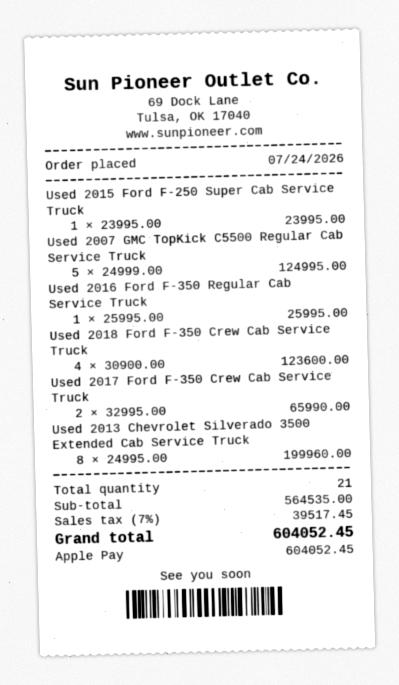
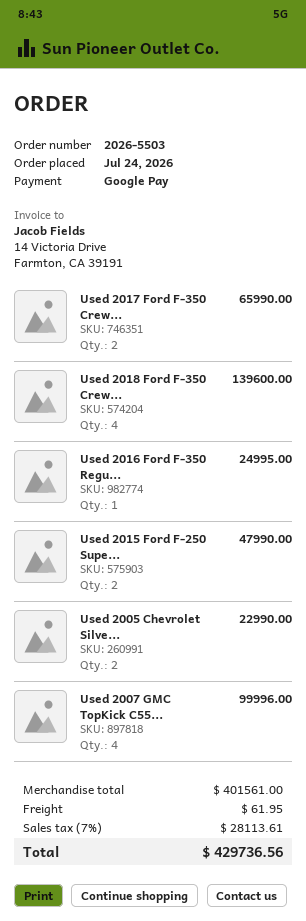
payment method: Apple Pay -> Google Pay
Used 2015 Ford F-250 Super Cab Service Truck: 1 for 23995.00 -> 2 for 47990.00
Used 2007 GMC TopKick C5500 Regular Cab Service Truck: 5 for 124995.00 -> 4 for 99996.00
Used 2016 Ford F-350 Regular Cab Service Truck: 1 for 25995.00 -> 1 for 24995.00
Used 2018 Ford F-350 Crew Cab Service Truck: 4 for 123600.00 -> 4 for 139600.00
Used 2013 Chevrolet Silverado 3500 Extended Cab Service Truck: 8 for 199960.00 -> none
Used 2005 Chevrolet Silve...: none -> 2 for 22990.00
subtotal: 564535.00 -> 401561.00
shipping: none -> 61.95
tax: 7% = 39517.45 -> 7% = 28113.61
total: 604052.45 -> 429736.56

